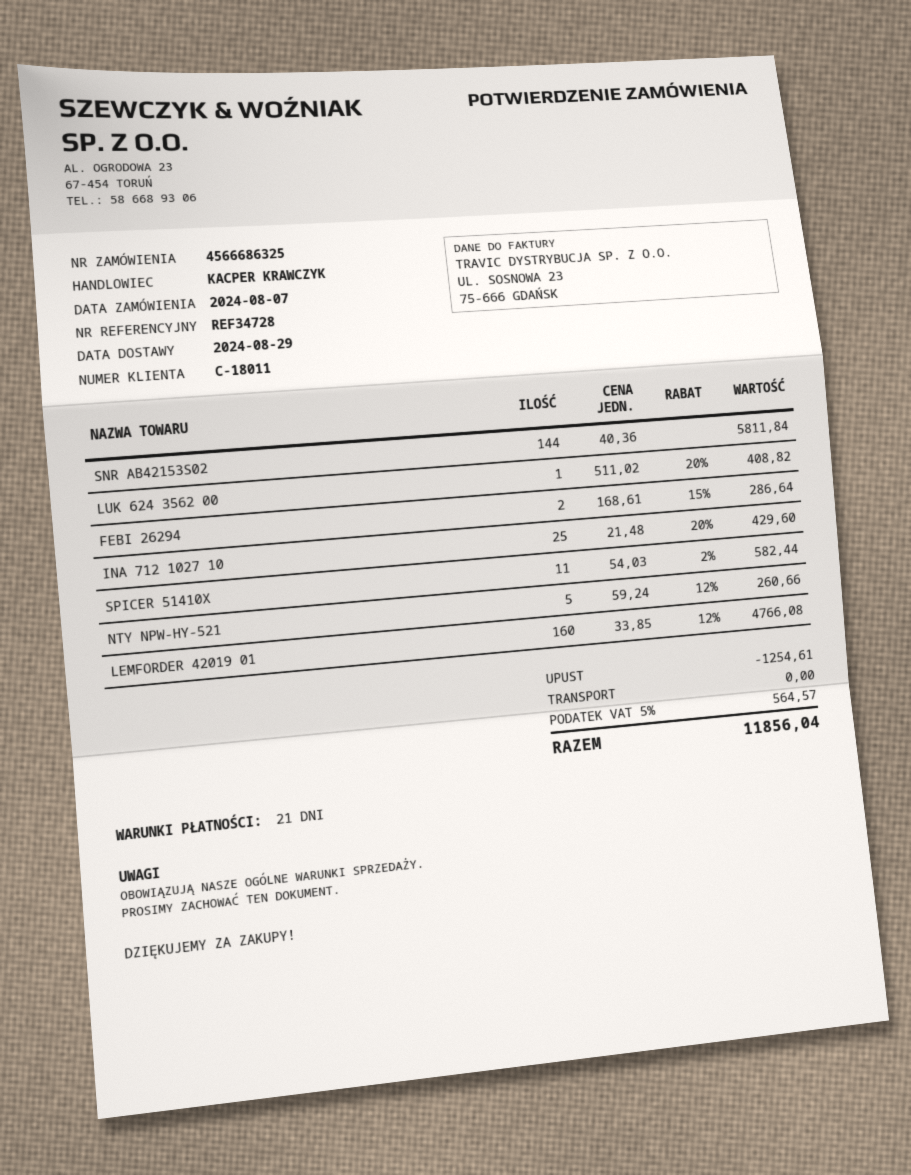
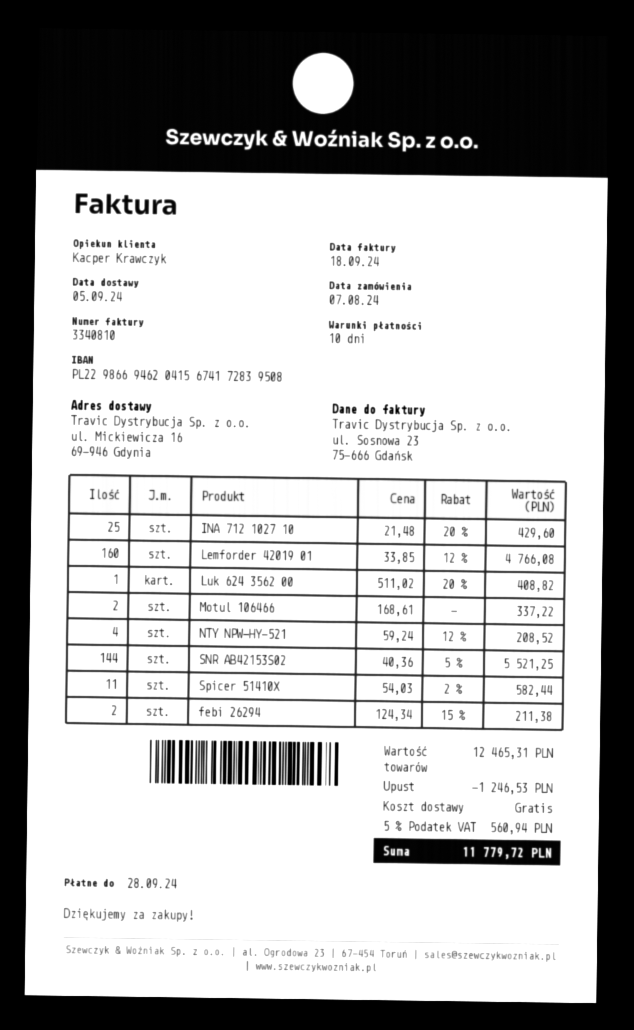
delivery date: 2024-08-29 -> 2024-09-05
payment terms: 21 days -> 10 days
SNR AB42153S02: 144 x 40.36 = 5811.84 -> 144 x 40.36 - 5% = 5521.25
FEBI 26294: 2 x 168.61 - 15% = 286.64 -> 2 x 124.34 - 15% = 211.38
NTY NPW-HY-521: 5 x 59.24 - 12% = 260.66 -> 4 x 59.24 - 12% = 208.52
Motul 106466: none -> 2 x 168.61 = 337.22
discount: 1254.61 -> 1246.53
tax: 5% = 564.57 -> 5% = 560.94
total: 11856.04 -> 11779.72

